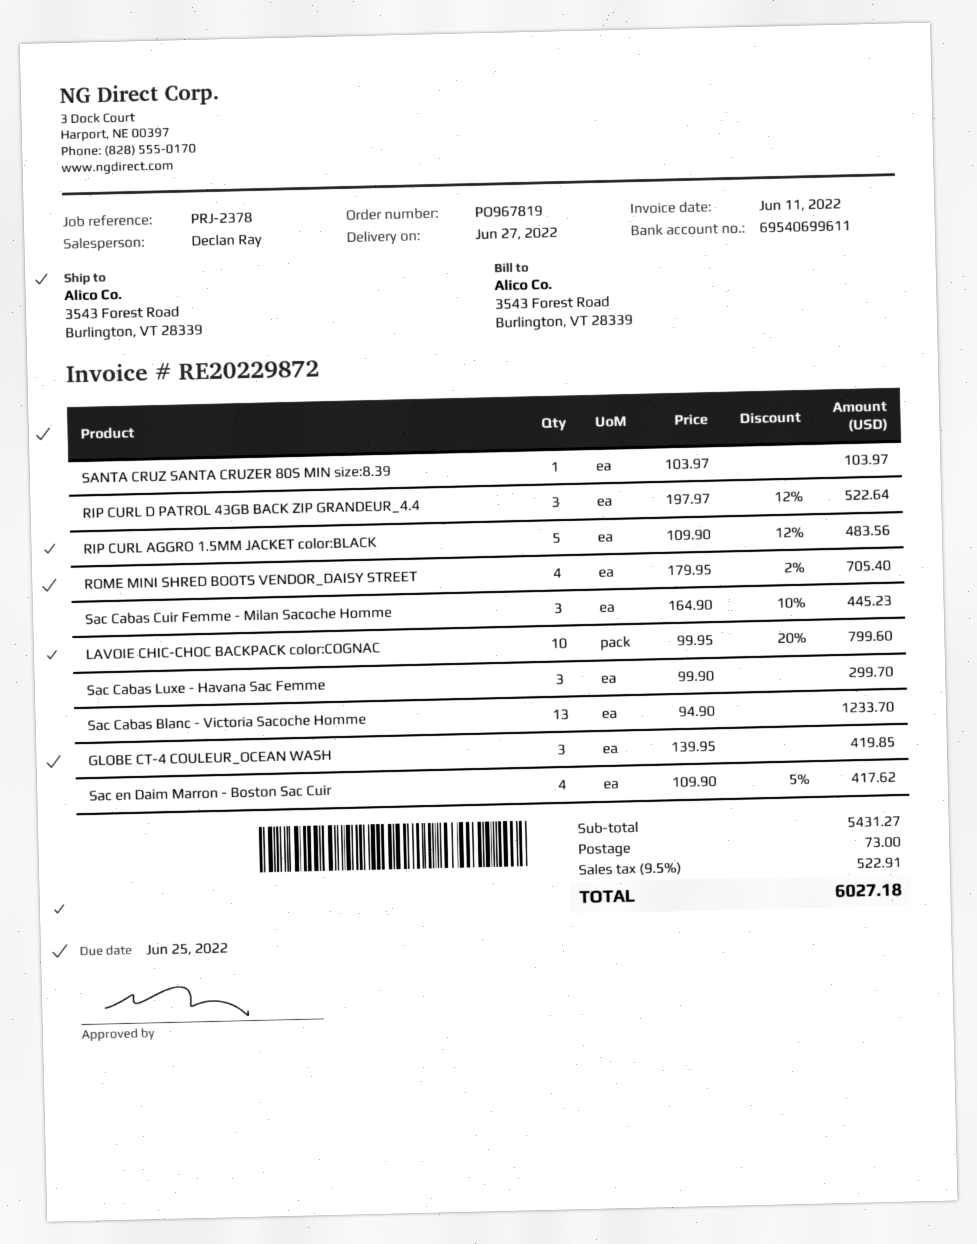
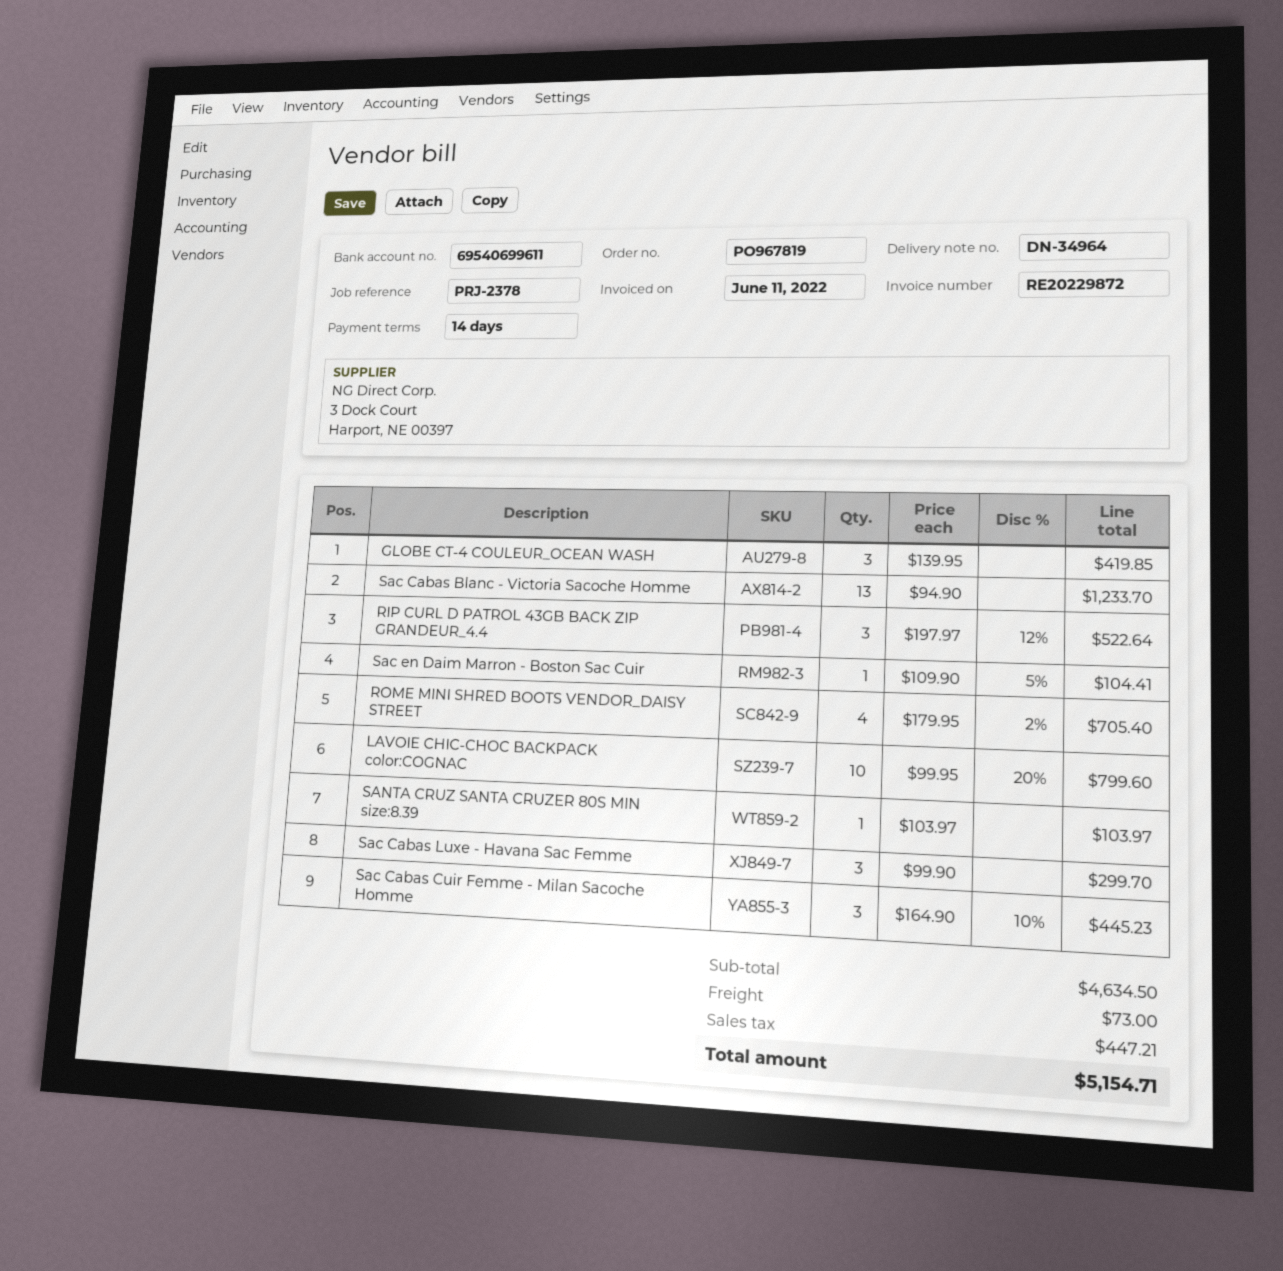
RIP CURL AGGRO 1.5MM JACKET color:BLACK: 5 x 109.90 - 12% = 483.56 -> none
Sac en Daim Marron - Boston Sac Cuir: 4 x 109.90 - 5% = 417.62 -> 1 x 109.90 - 5% = 104.41
subtotal: 5431.27 -> 4634.50
tax: 522.91 -> 447.21
total: 6027.18 -> 5154.71

